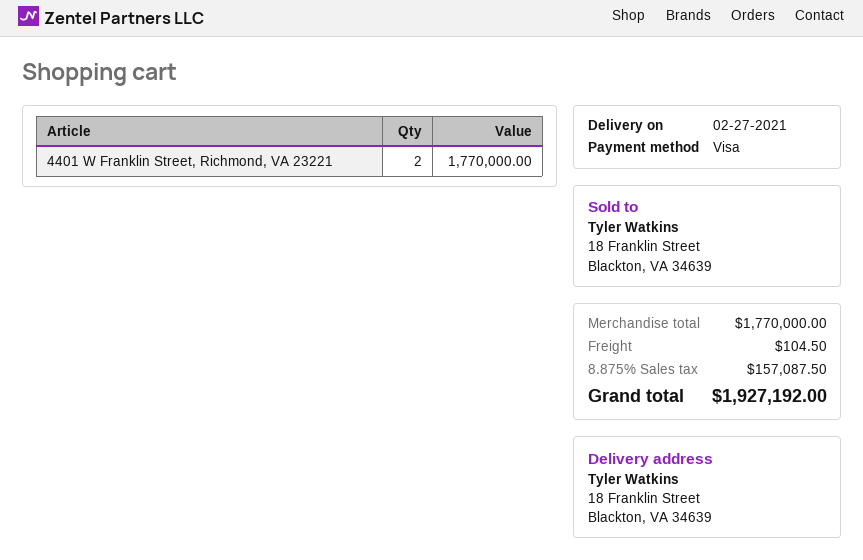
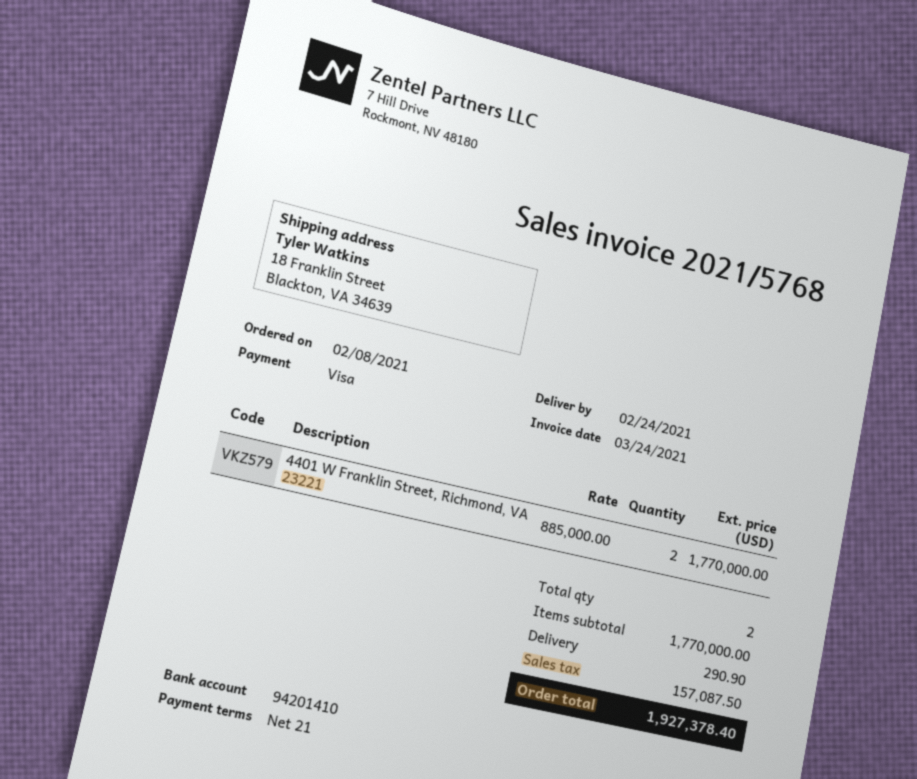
delivery date: 2021-02-27 -> 2021-02-24
shipping: 104.50 -> 290.90
total: 1927192.00 -> 1927378.40

